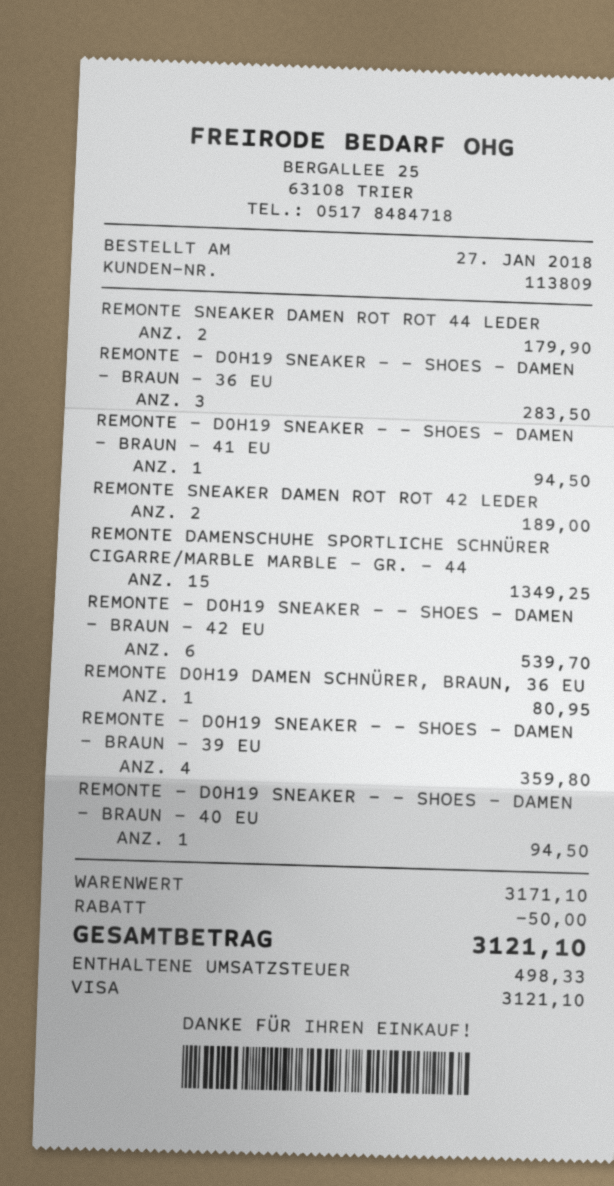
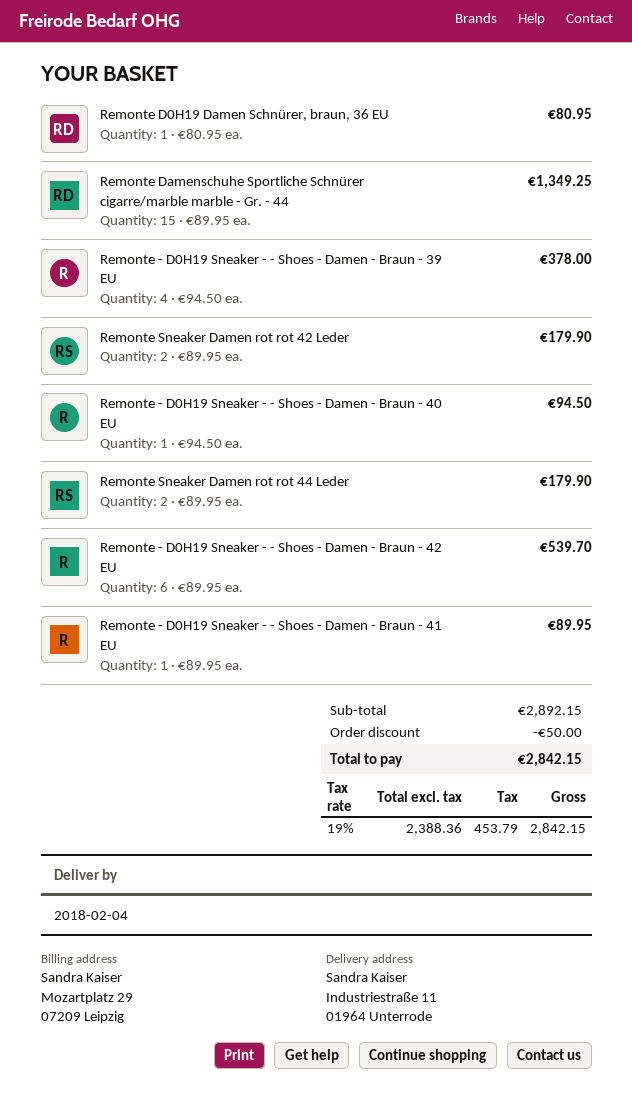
REMONTE - D0H19 SNEAKER - - SHOES - DAMEN - BRAUN - 36 EU: 3 for 283.50 -> none
REMONTE - D0H19 SNEAKER - - SHOES - DAMEN - BRAUN - 41 EU: 1 for 94.50 -> 1 for 89.95
REMONTE SNEAKER DAMEN ROT ROT 42 LEDER: 2 for 189.00 -> 2 for 179.90
REMONTE - D0H19 SNEAKER - - SHOES - DAMEN - BRAUN - 39 EU: 4 for 359.80 -> 4 for 378.00
subtotal: 3171.10 -> 2892.15
tax: 498.33 -> 453.79
total: 3121.10 -> 2842.15

